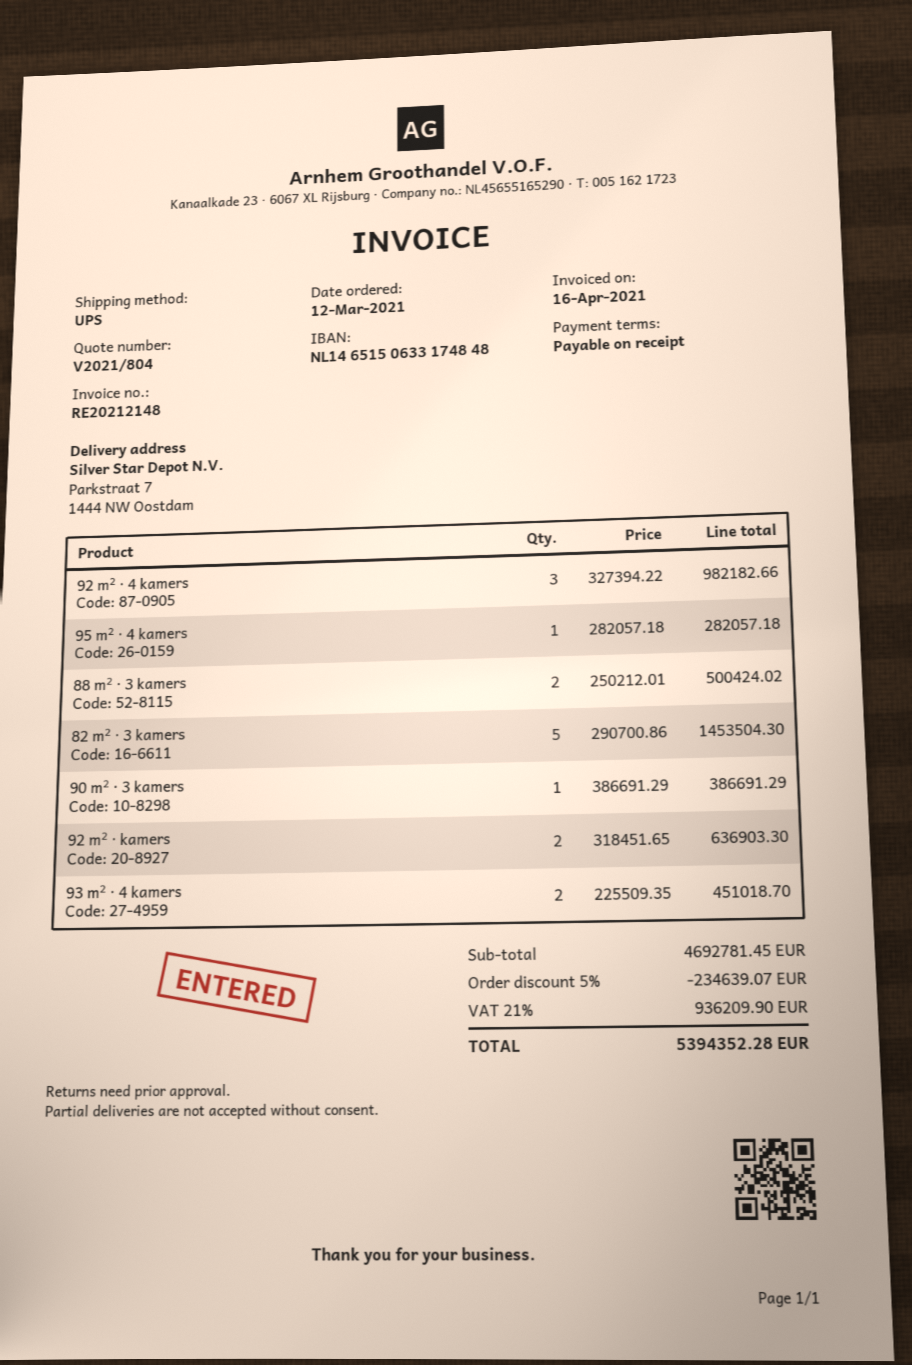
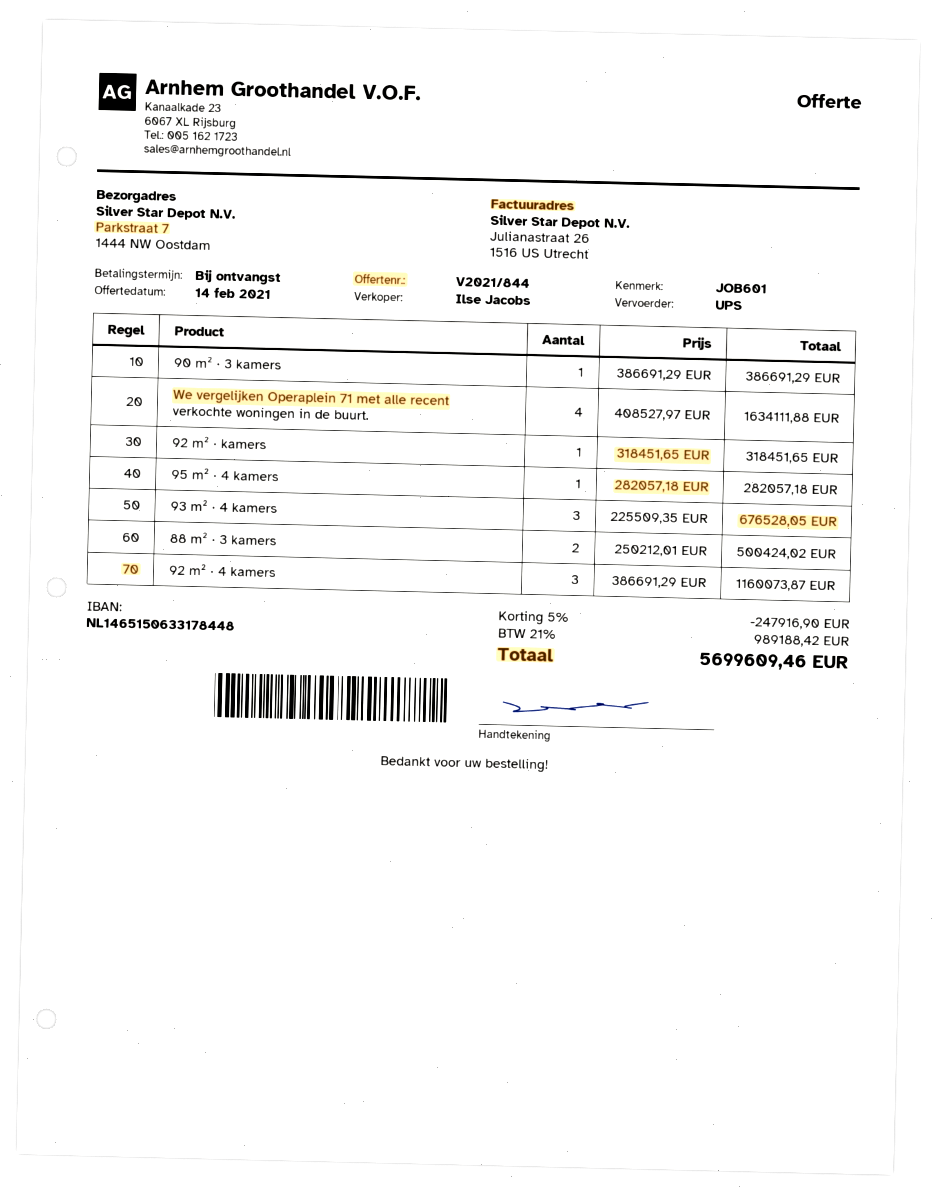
quote number: V2021/804 -> V2021/844
bank account: NL1465150633174848 -> NL1465150633178448
92 m² · 4 kamers: 3 x 327394.22 = 982182.66 -> 3 x 386691.29 = 1160073.87
82 m² · 3 kamers: 5 x 290700.86 = 1453504.30 -> none
92 m² · kamers: 2 x 318451.65 = 636903.30 -> 1 x 318451.65 = 318451.65
93 m² · 4 kamers: 2 x 225509.35 = 451018.70 -> 3 x 225509.35 = 676528.05
We vergelijken Operaplein 71 met alle recent verkochte woningen in de buurt.: none -> 4 x 408527.97 = 1634111.88
discount: 5% = 234639.07 -> 5% = 247916.90
tax: 21% = 936209.90 -> 21% = 989188.42
total: 5394352.28 -> 5699609.46

